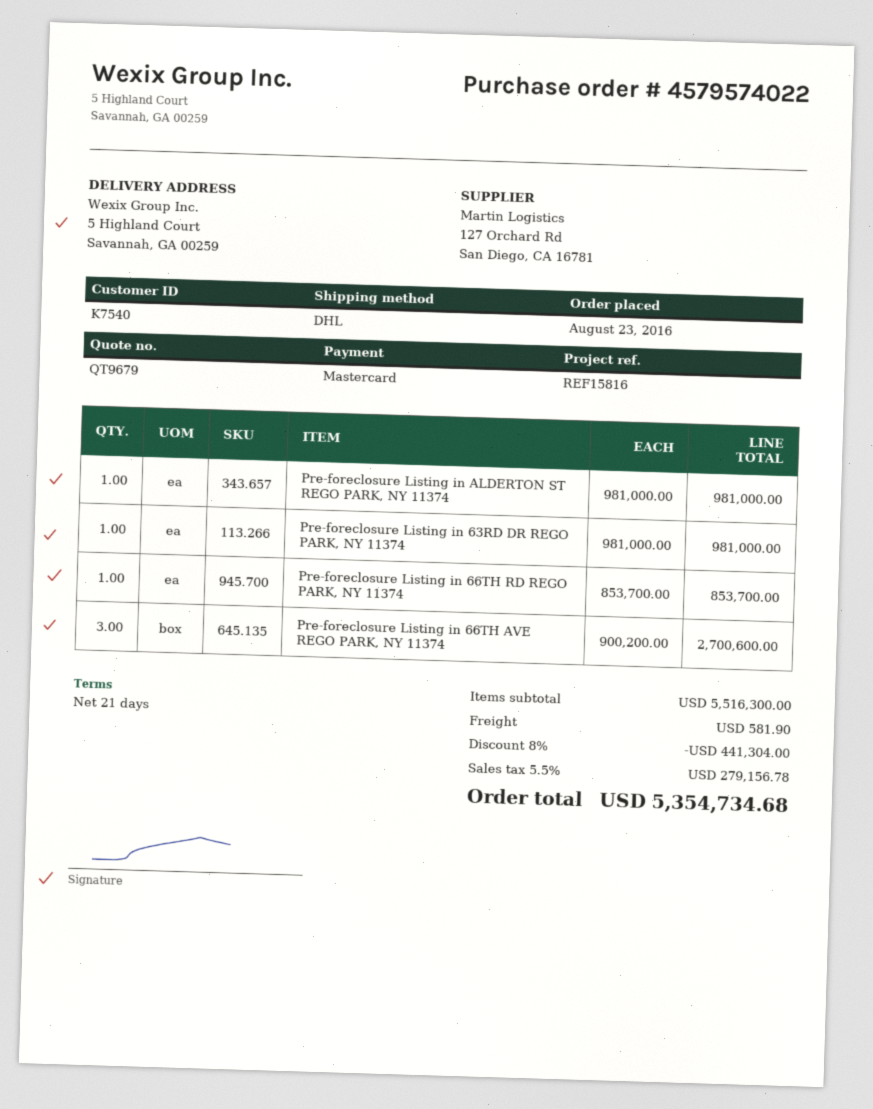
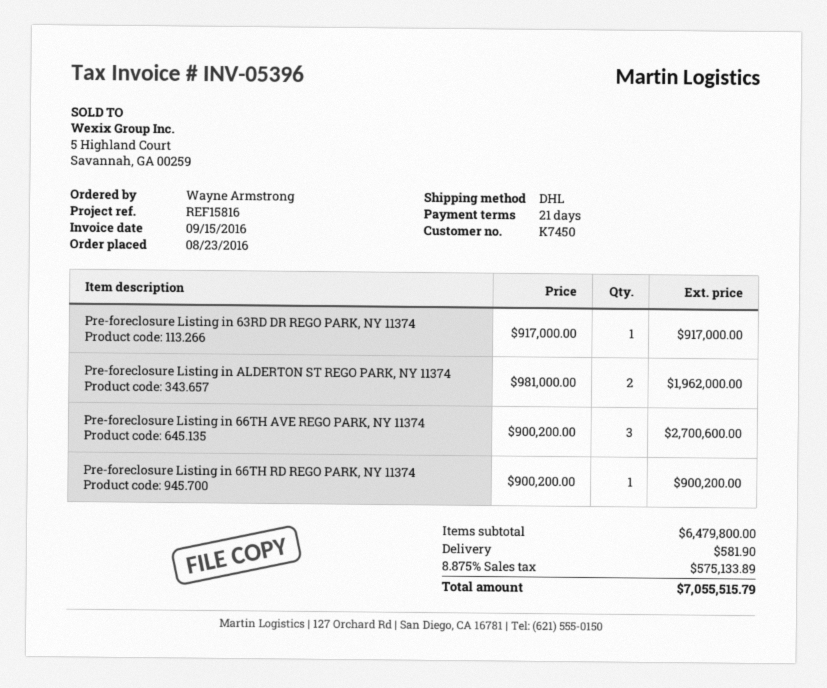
customer number: K7540 -> K7450
Pre-foreclosure Listing in ALDERTON ST REGO PARK, NY 11374: 1 x 981000.00 = 981000.00 -> 2 x 981000.00 = 1962000.00
Pre-foreclosure Listing in 63RD DR REGO PARK, NY 11374: 1 x 981000.00 = 981000.00 -> 1 x 917000.00 = 917000.00
Pre-foreclosure Listing in 66TH RD REGO PARK, NY 11374: 1 x 853700.00 = 853700.00 -> 1 x 900200.00 = 900200.00
subtotal: 5516300.00 -> 6479800.00
discount: 8% = 441304.00 -> none
tax: 5.5% = 279156.78 -> 8.875% = 575133.89
total: 5354734.68 -> 7055515.79

